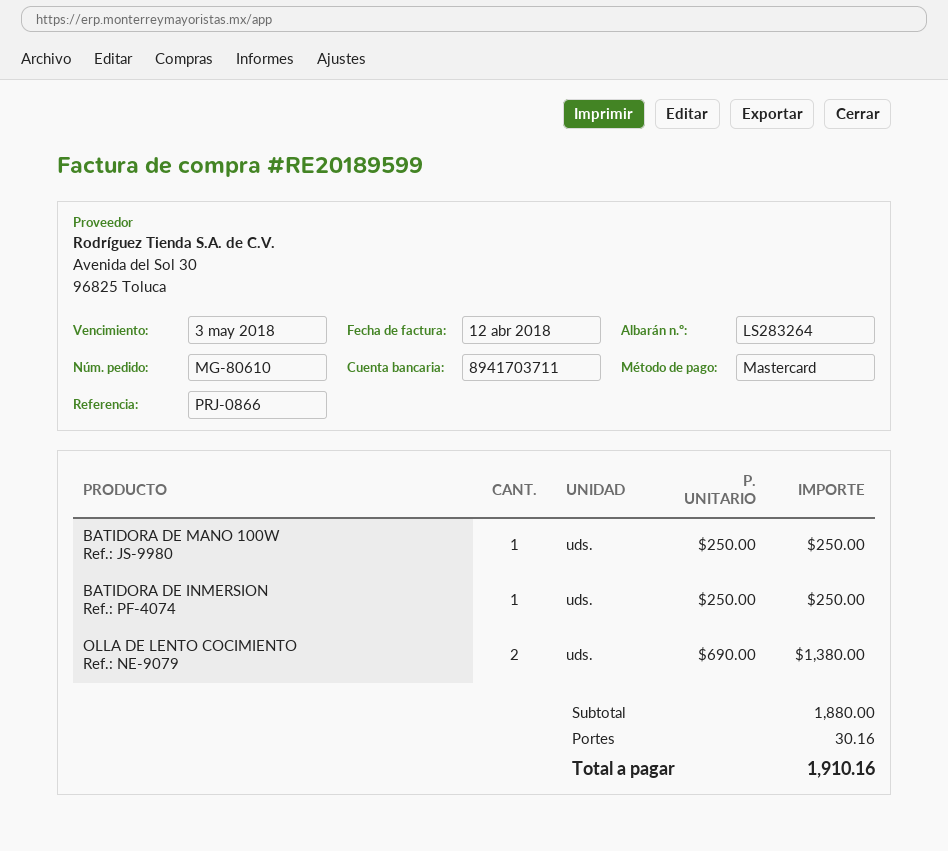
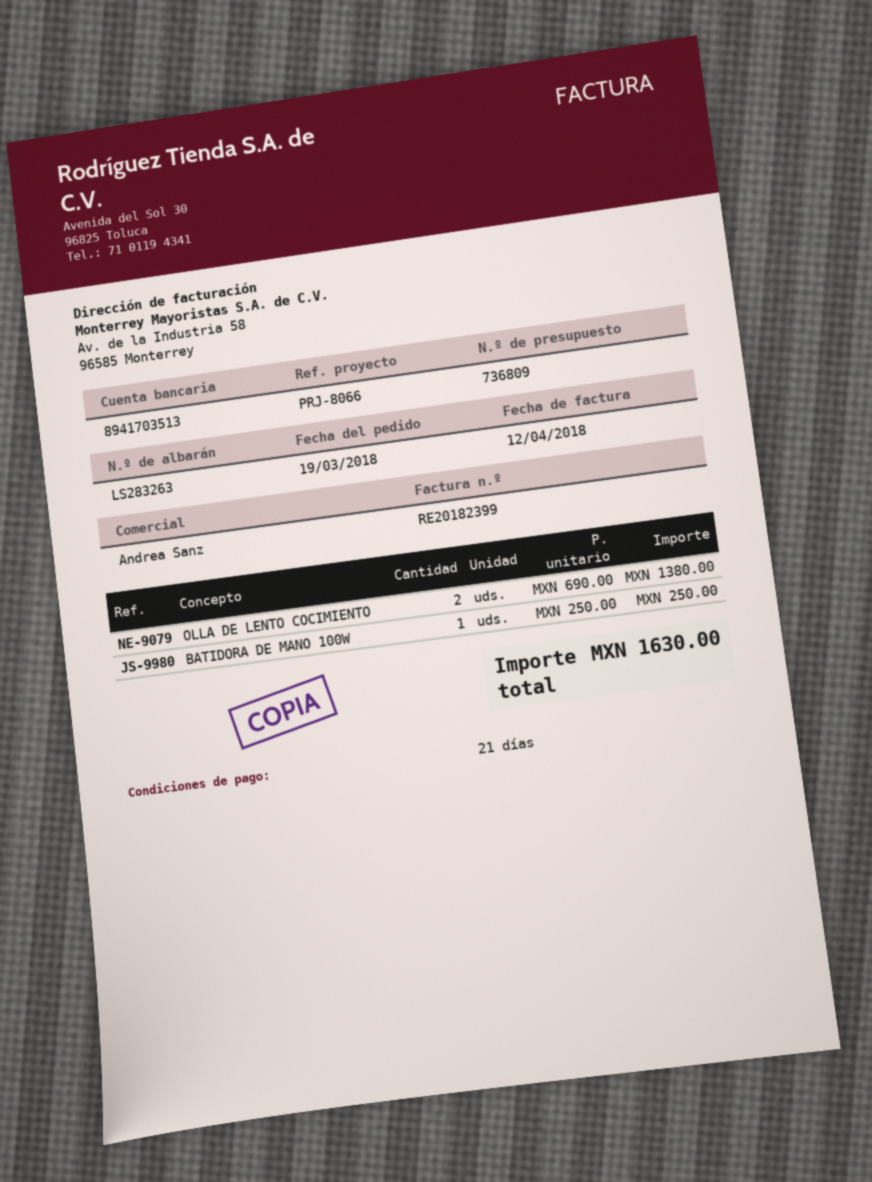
delivery note number: LS283264 -> LS283263
invoice number: RE20189599 -> RE20182399
reference: PRJ-0866 -> PRJ-8066
bank account: 8941703711 -> 8941703513
BATIDORA DE INMERSION: 1 x 250.00 = 250.00 -> none
shipping: 30.16 -> none
total: 1910.16 -> 1630.00

